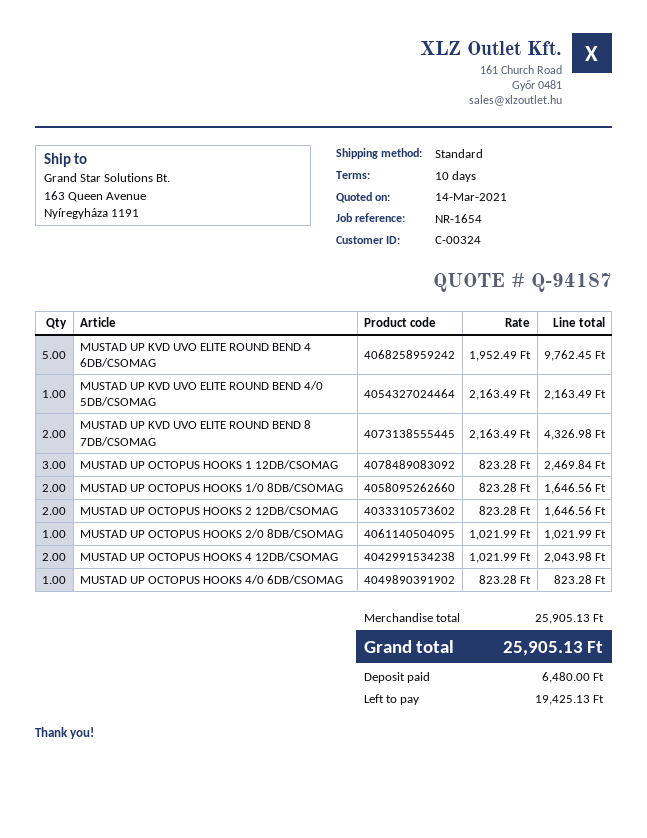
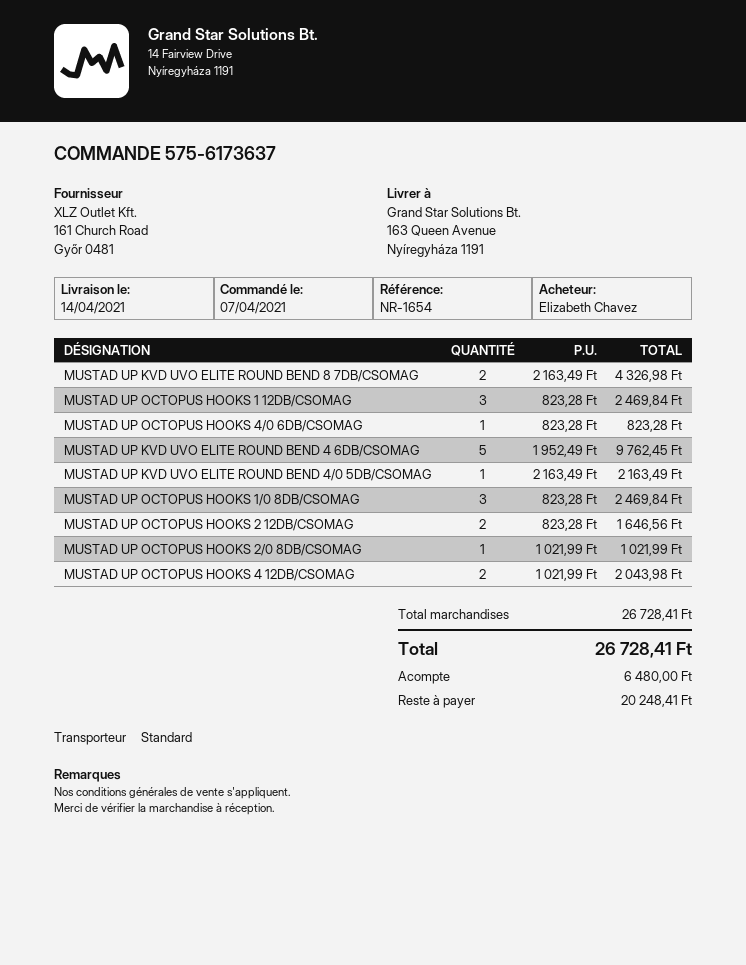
MUSTAD UP OCTOPUS HOOKS 1/0 8DB/CSOMAG: 2 x 823.28 = 1646.56 -> 3 x 823.28 = 2469.84
subtotal: 25905.13 -> 26728.41
total: 25905.13 -> 26728.41
balance: 19425.13 -> 20248.41

